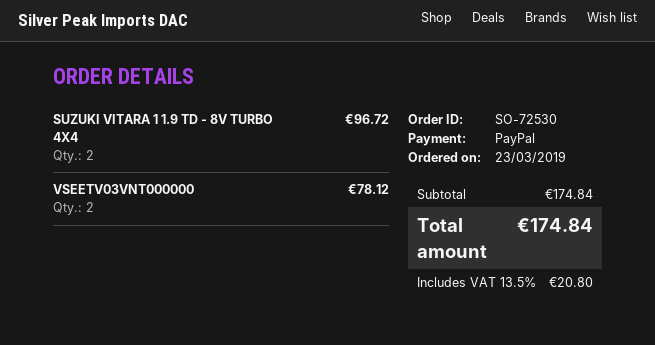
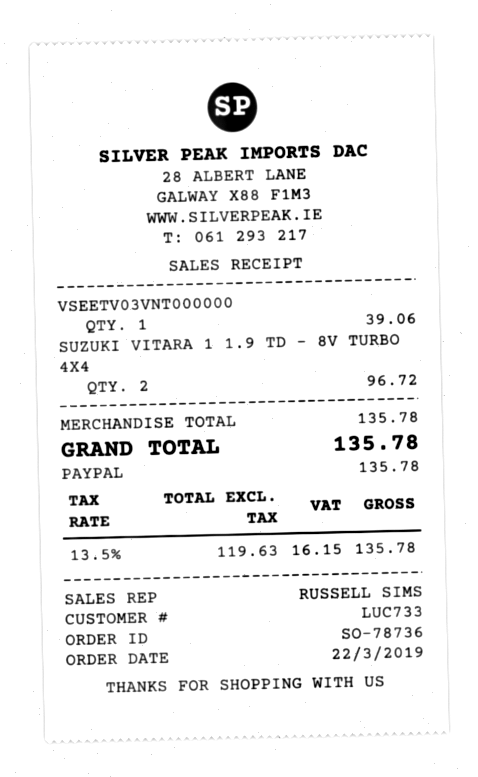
order number: SO-72530 -> SO-78736
order date: 2019-03-23 -> 2019-03-22
VSEETV03VNT000000: 2 for 78.12 -> 1 for 39.06
subtotal: 174.84 -> 135.78
tax: 13.5% = 20.80 -> 13.5% = 16.15
total: 174.84 -> 135.78

